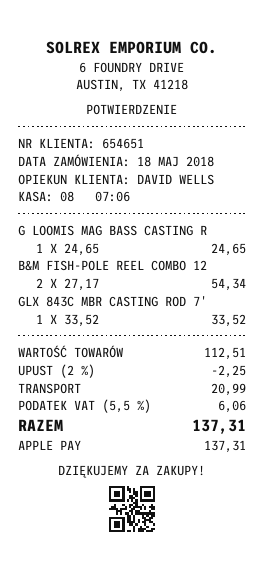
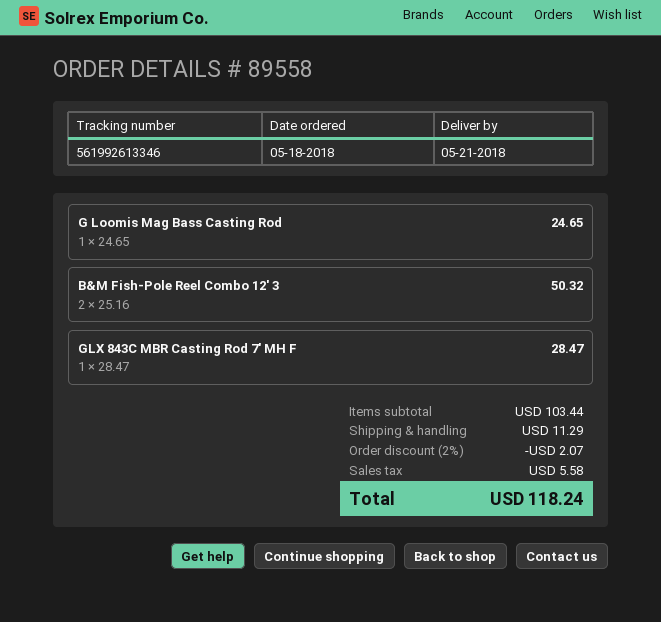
B&M FISH-POLE REEL COMBO 12: 2 x 27.17 = 54.34 -> 2 x 25.16 = 50.32
GLX 843C MBR CASTING ROD 7': 1 x 33.52 = 33.52 -> 1 x 28.47 = 28.47
subtotal: 112.51 -> 103.44
discount: 2% = 2.25 -> 2% = 2.07
shipping: 20.99 -> 11.29
tax: 6.06 -> 5.58
total: 137.31 -> 118.24

